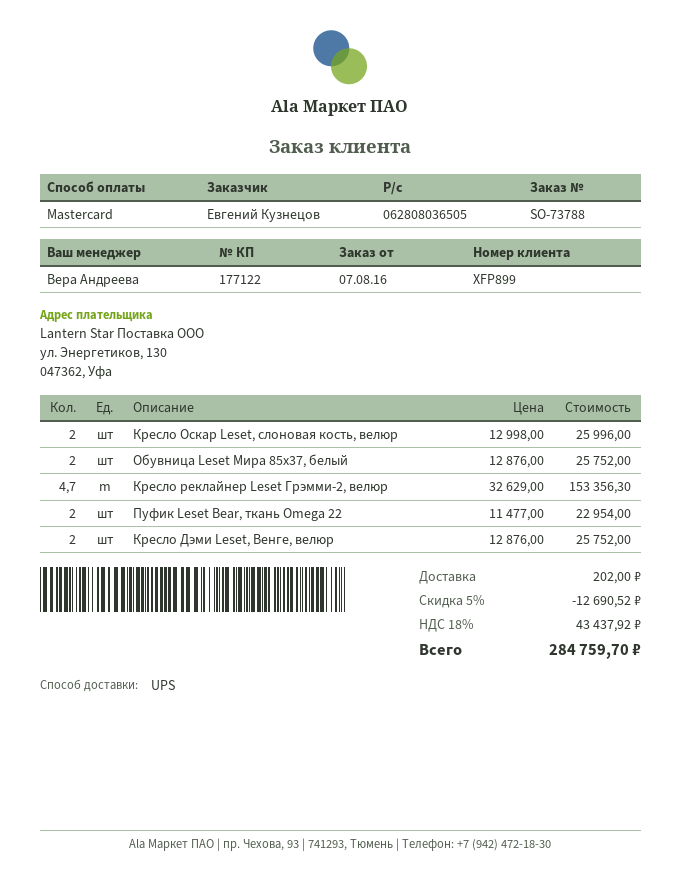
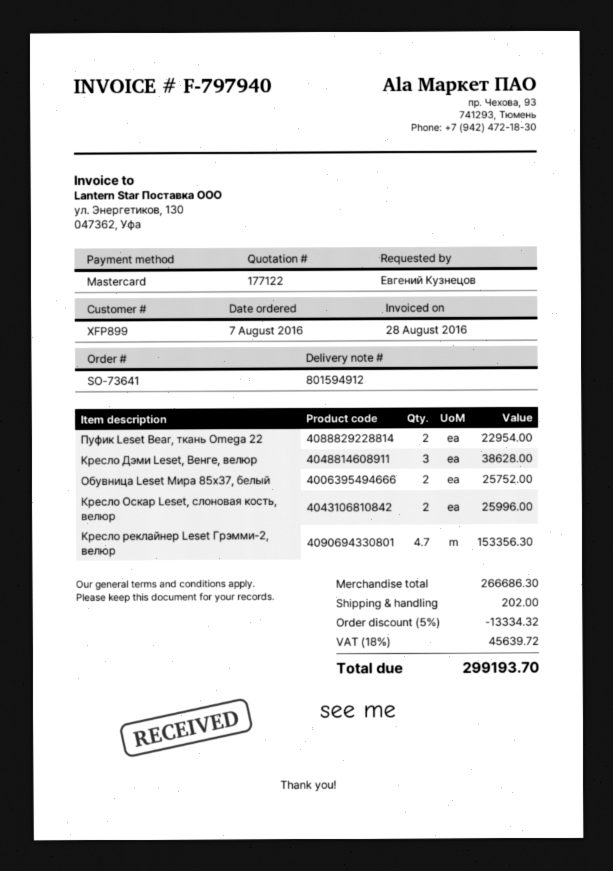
order number: SO-73788 -> SO-73641
Кресло Дэми Leset, Венге, велюр: 2 for 25752.00 -> 3 for 38628.00
discount: 5% = 12690.52 -> 5% = 13334.32
tax: 18% = 43437.92 -> 18% = 45639.72
total: 284759.70 -> 299193.70

